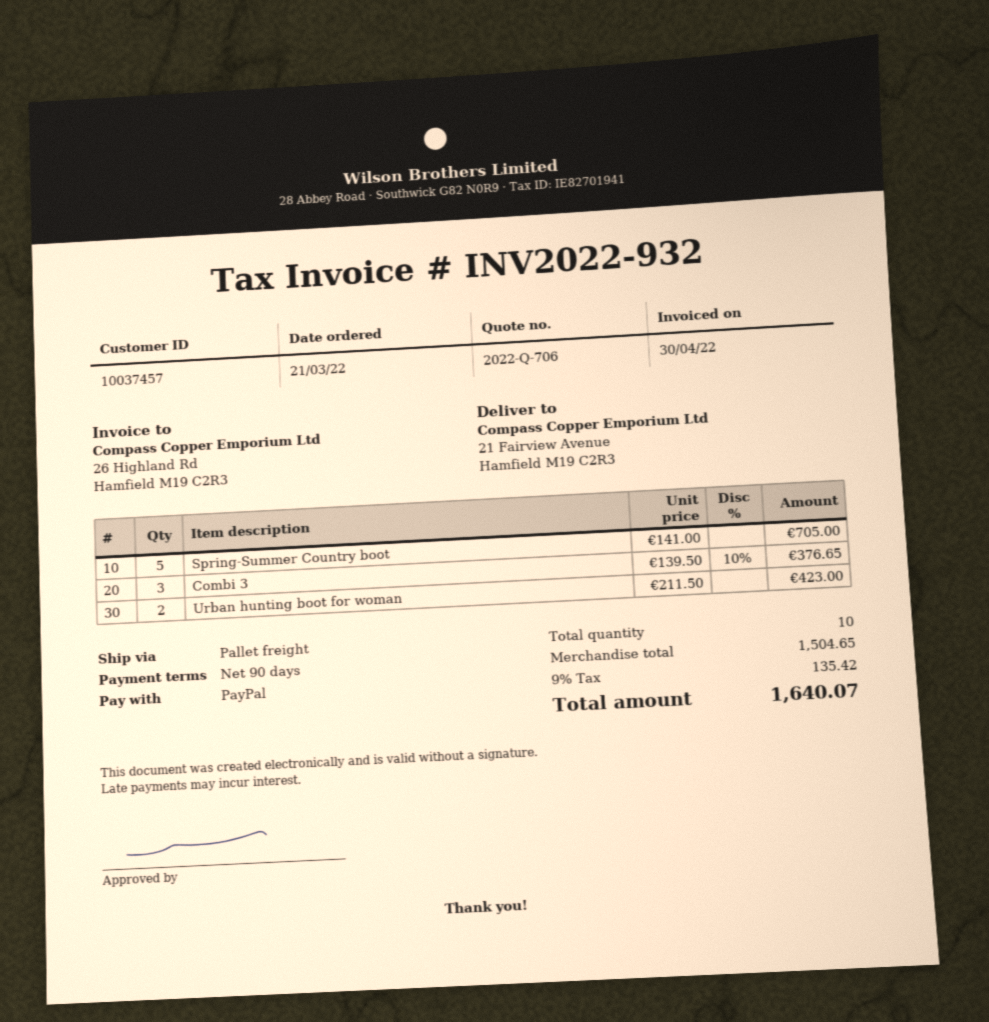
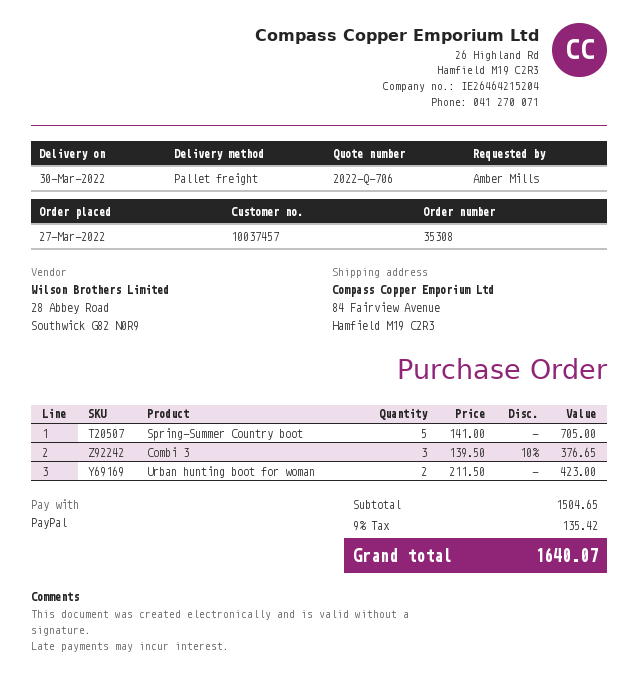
order date: 2022-03-21 -> 2022-03-27
ship to: 21 Fairview Avenue, Hamfield M19 C2R3 -> 84 Fairview Avenue, Hamfield M19 C2R3

